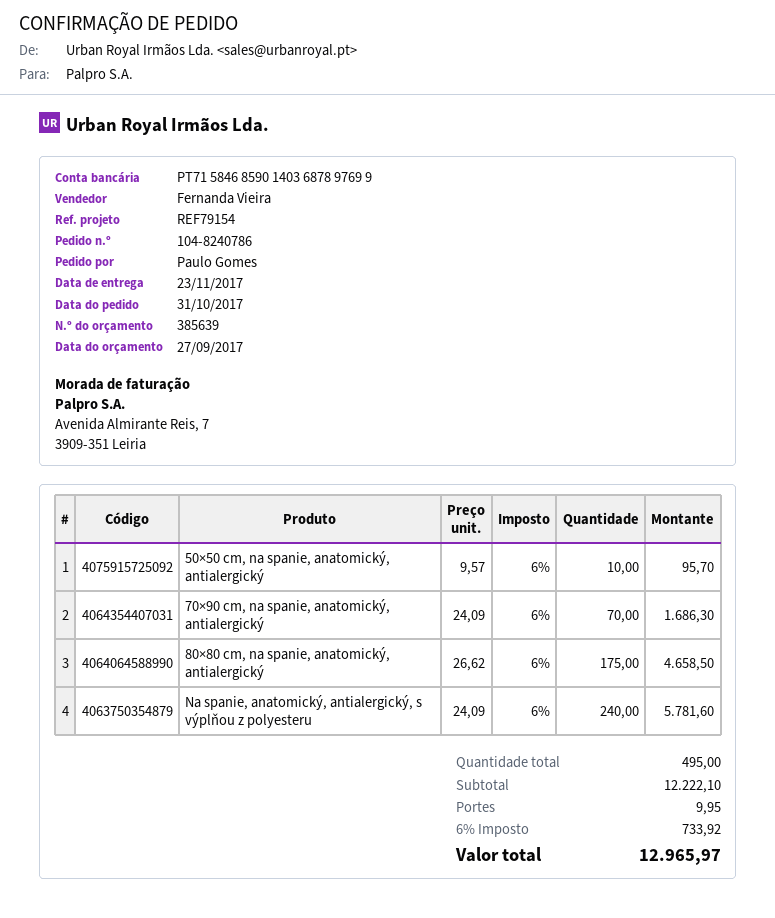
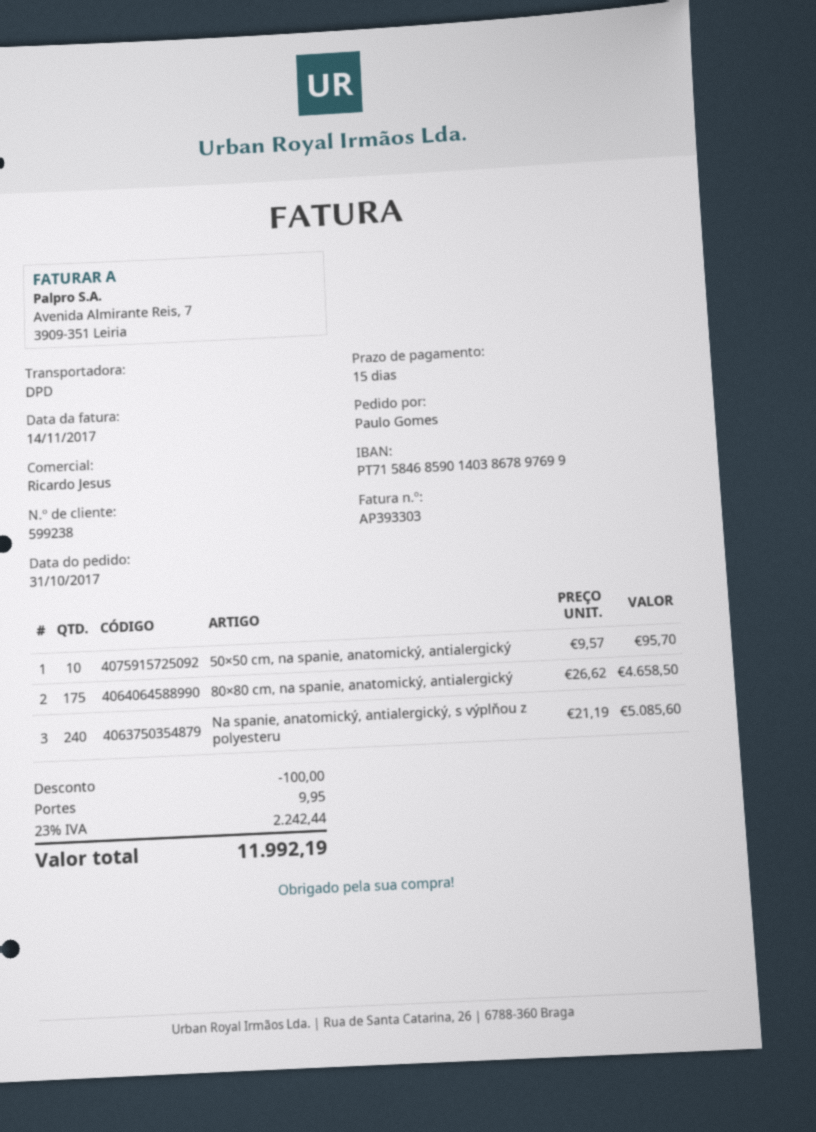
sales rep: Fernanda Vieira -> Ricardo Jesus
bank account: PT71584685901403687897699 -> PT71584685901403867897699
70×90 cm, na spanie, anatomický, antialergický: 70 x 24.09 = 1686.30 -> none
Na spanie, anatomický, antialergický, s výplňou z polyesteru: 240 x 24.09 = 5781.60 -> 240 x 21.19 = 5085.60
discount: none -> 100.00
tax: 6% = 733.92 -> 23% = 2242.44
total: 12965.97 -> 11992.19

